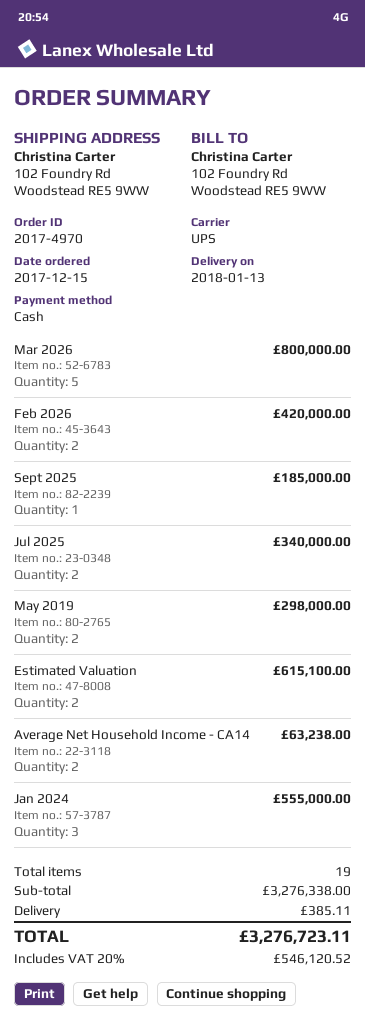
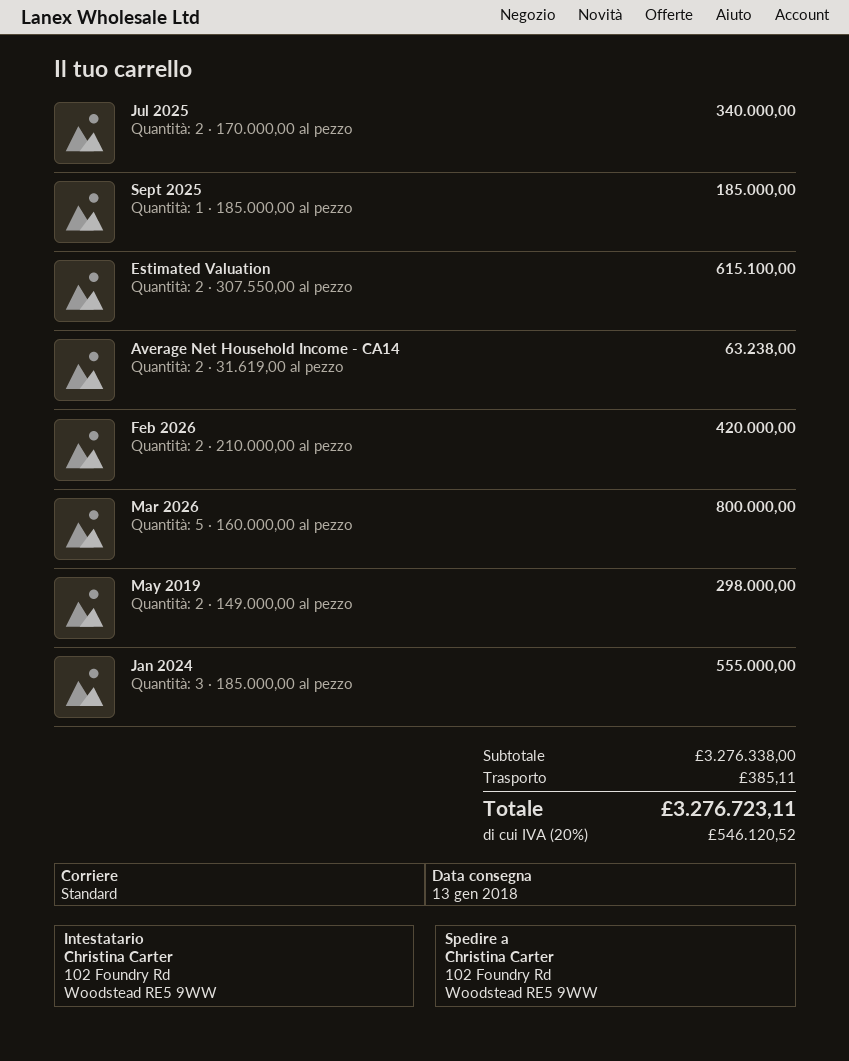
shipping method: UPS -> standard

